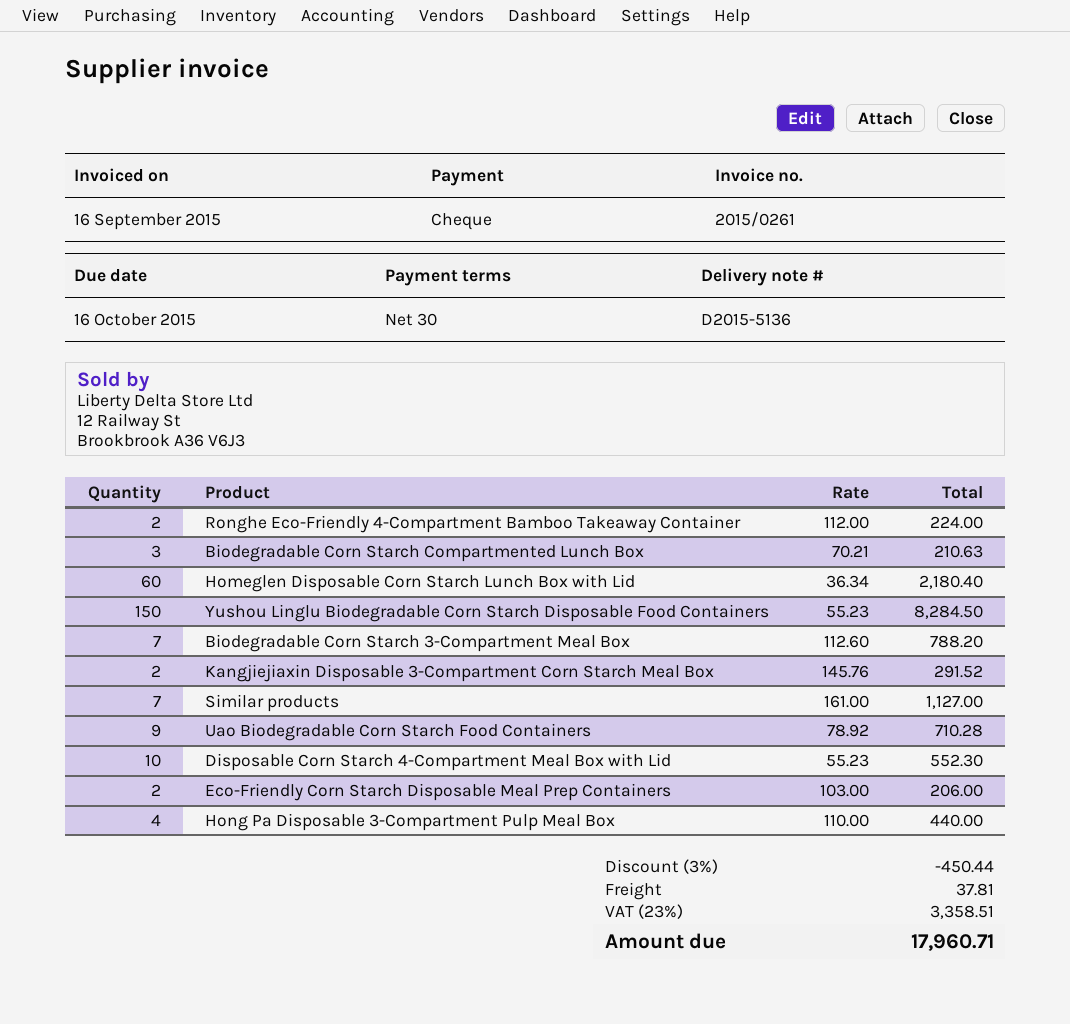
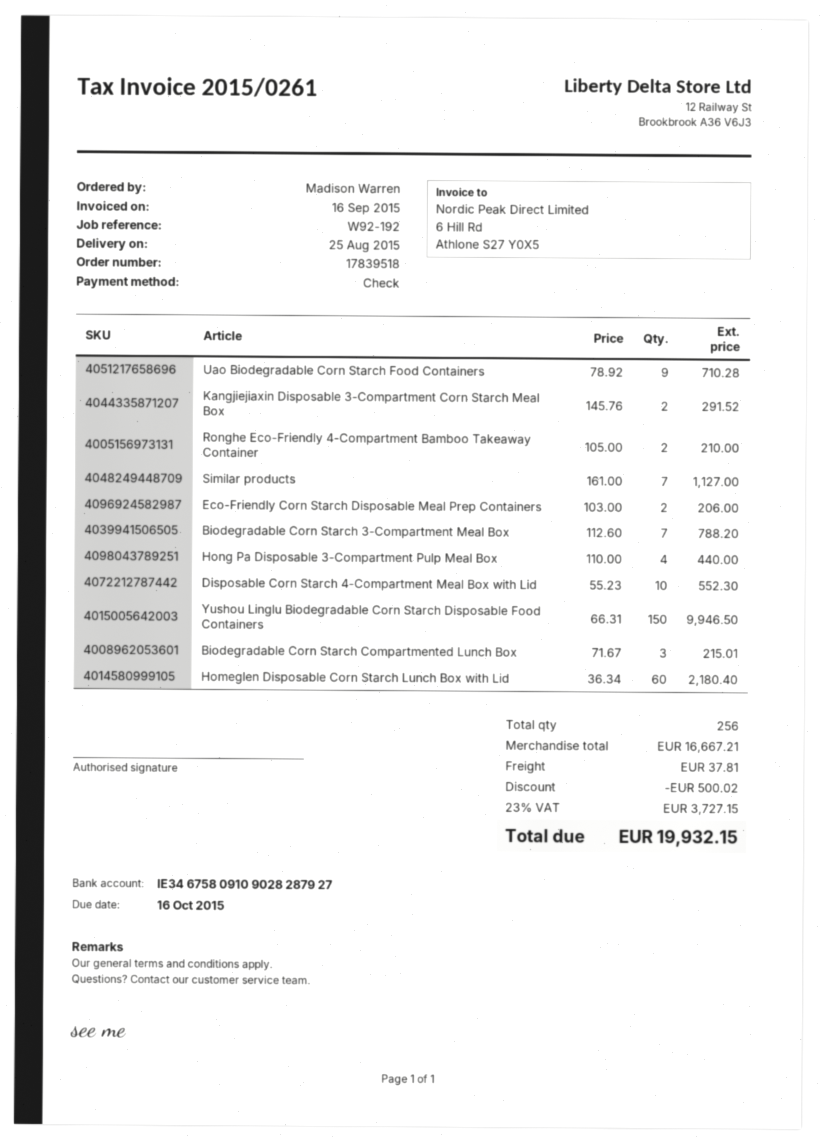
Ronghe Eco-Friendly 4-Compartment Bamboo Takeaway Container: 2 x 112.00 = 224.00 -> 2 x 105.00 = 210.00
Biodegradable Corn Starch Compartmented Lunch Box: 3 x 70.21 = 210.63 -> 3 x 71.67 = 215.01
Yushou Linglu Biodegradable Corn Starch Disposable Food Containers: 150 x 55.23 = 8284.50 -> 150 x 66.31 = 9946.50
discount: 450.44 -> 500.02
tax: 23% = 3358.51 -> 23% = 3727.15
total: 17960.71 -> 19932.15

